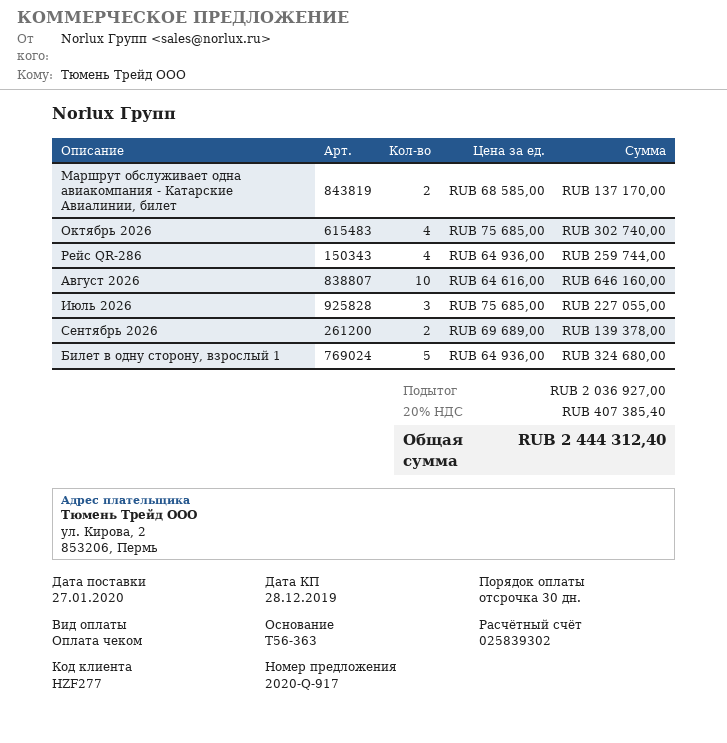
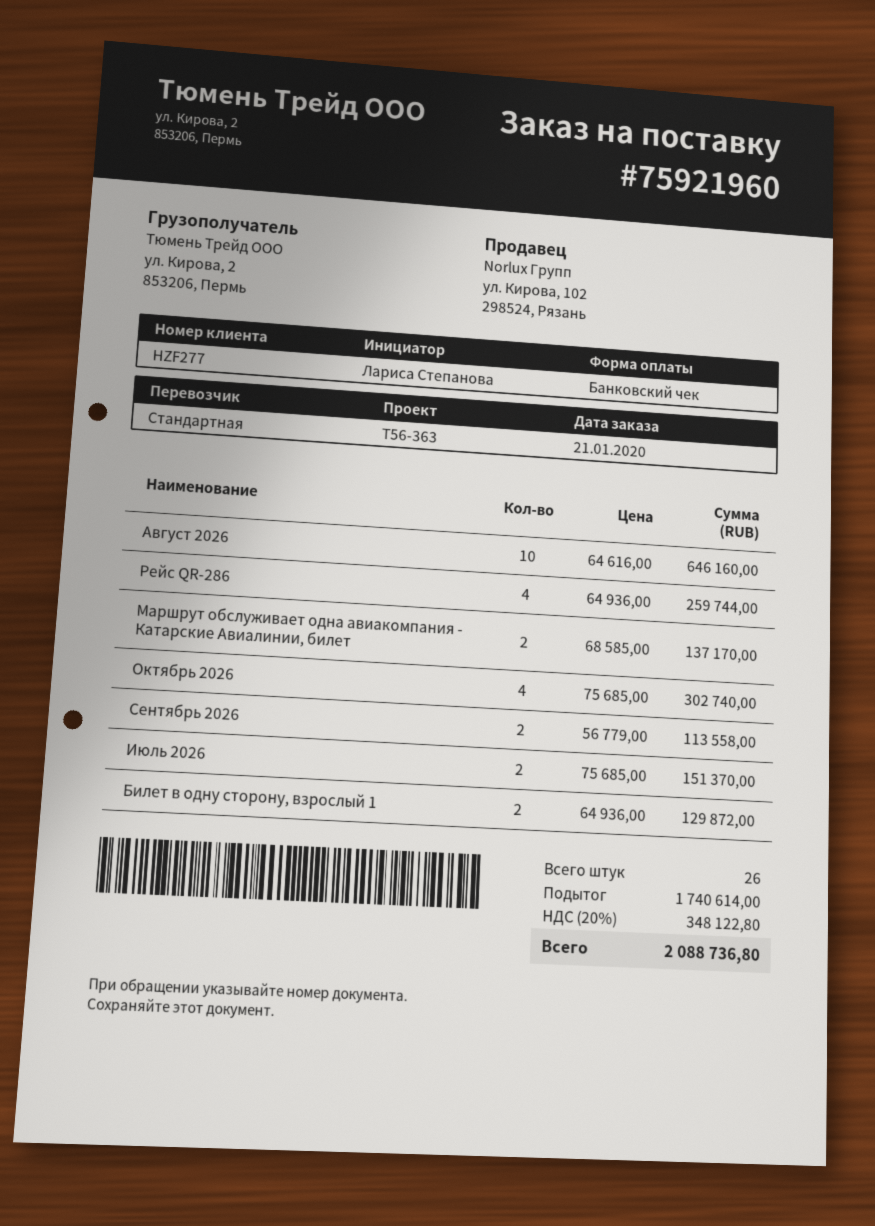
Июль 2026: 3 x 75685.00 = 227055.00 -> 2 x 75685.00 = 151370.00
Сентябрь 2026: 2 x 69689.00 = 139378.00 -> 2 x 56779.00 = 113558.00
Билет в одну сторону, взрослый 1: 5 x 64936.00 = 324680.00 -> 2 x 64936.00 = 129872.00
subtotal: 2036927.00 -> 1740614.00
tax: 20% = 407385.40 -> 20% = 348122.80
total: 2444312.40 -> 2088736.80

